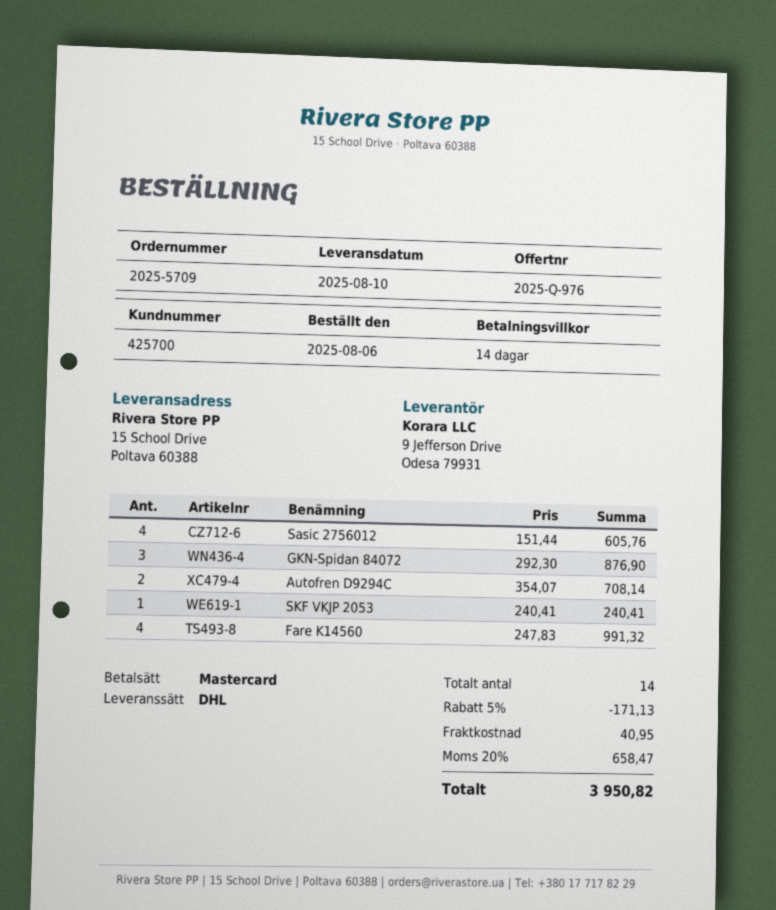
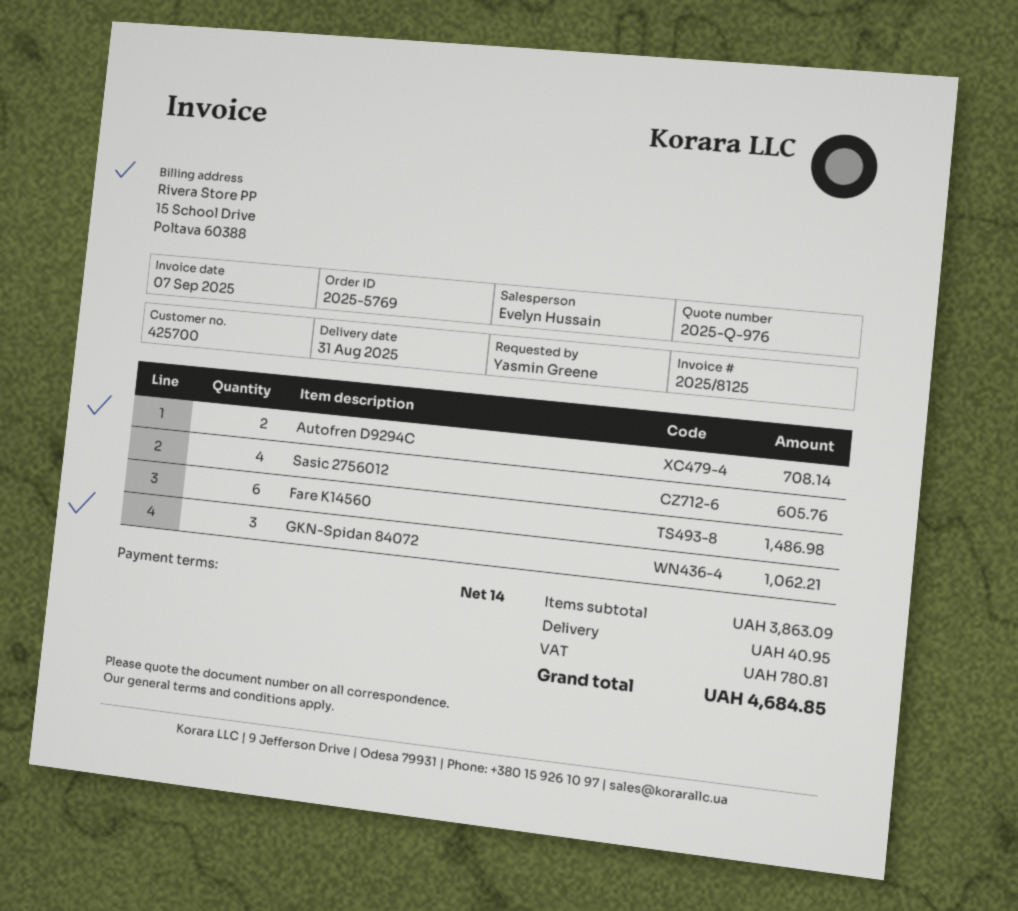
order number: 2025-5709 -> 2025-5769
delivery date: 2025-08-10 -> 2025-08-31
GKN-Spidan 84072: 3 for 876.90 -> 3 for 1062.21
SKF VKJP 2053: 1 for 240.41 -> none
Fare K14560: 4 for 991.32 -> 6 for 1486.98
discount: 5% = 171.13 -> none
tax: 658.47 -> 780.81
total: 3950.82 -> 4684.85

